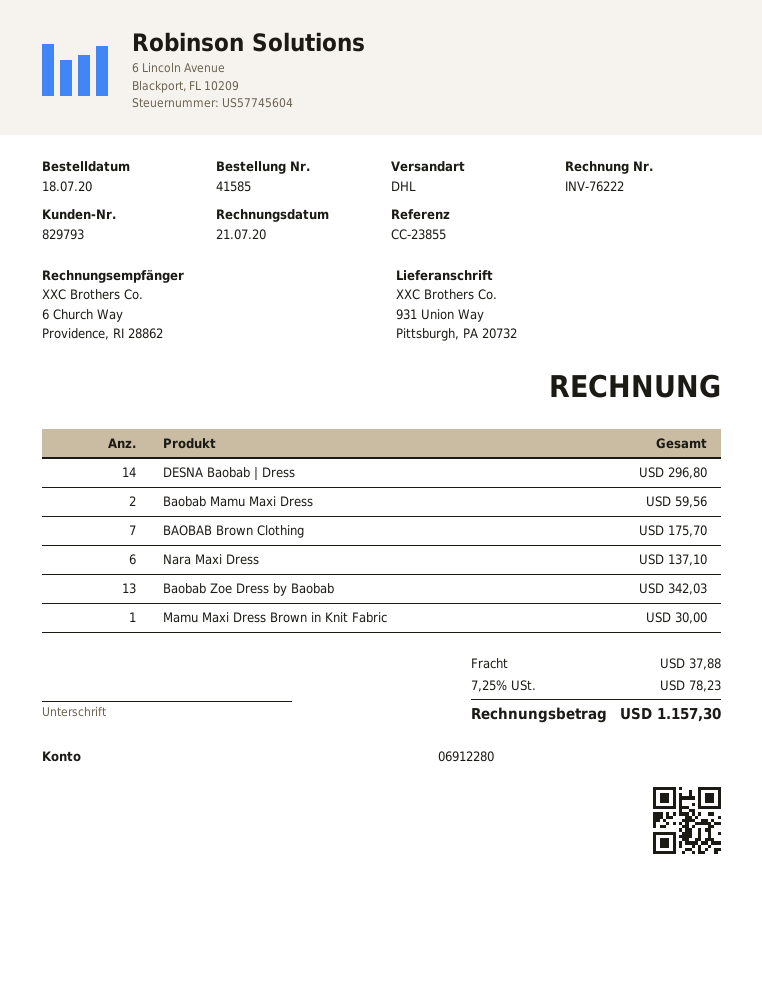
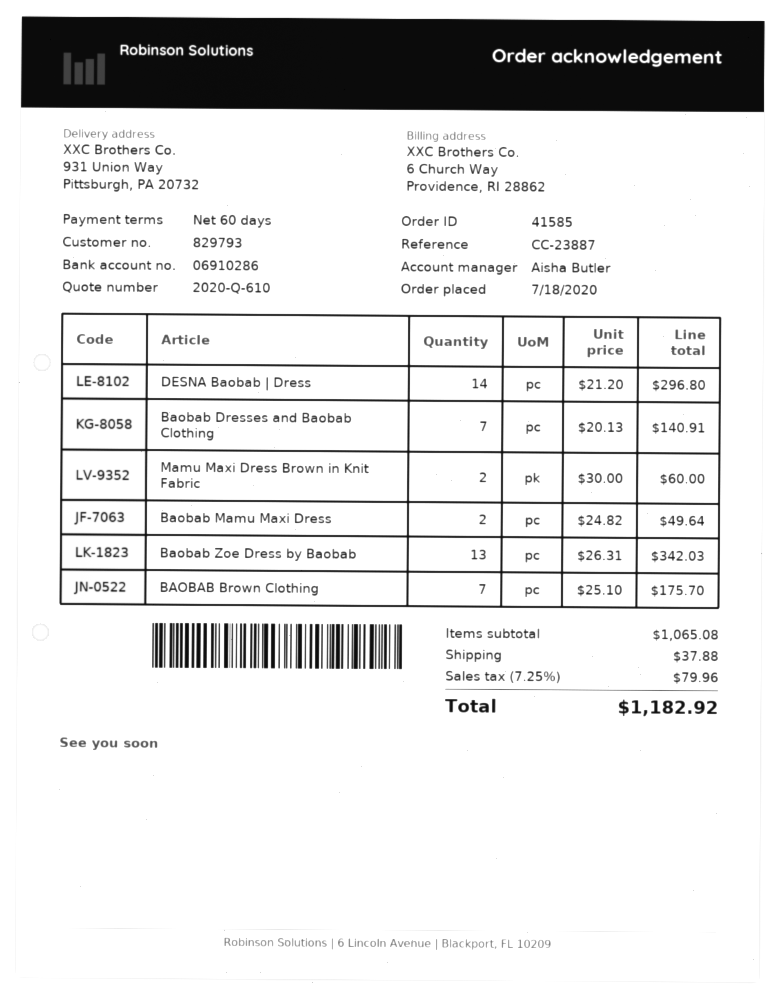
reference: CC-23855 -> CC-23887
bank account: 06912280 -> 06910286
Baobab Mamu Maxi Dress: 2 for 59.56 -> 2 for 49.64
Nara Maxi Dress: 6 for 137.10 -> none
Mamu Maxi Dress Brown in Knit Fabric: 1 for 30.00 -> 2 for 60.00
Baobab Dresses and Baobab Clothing: none -> 7 for 140.91
tax: 7.25% = 78.23 -> 7.25% = 79.96
total: 1157.30 -> 1182.92

